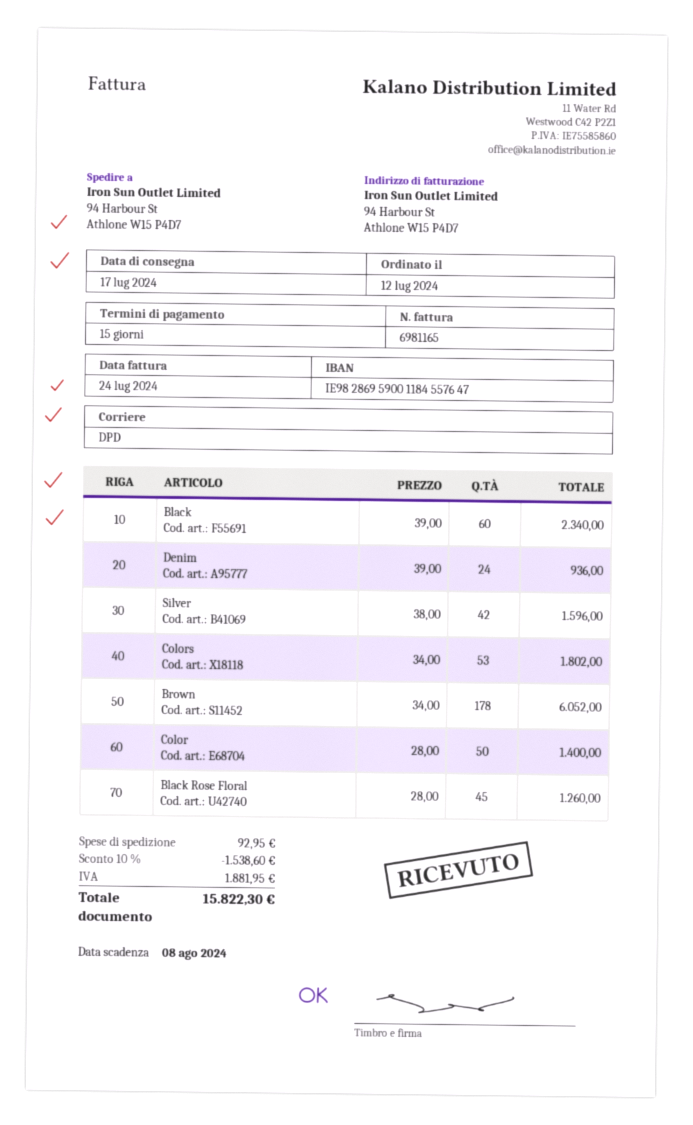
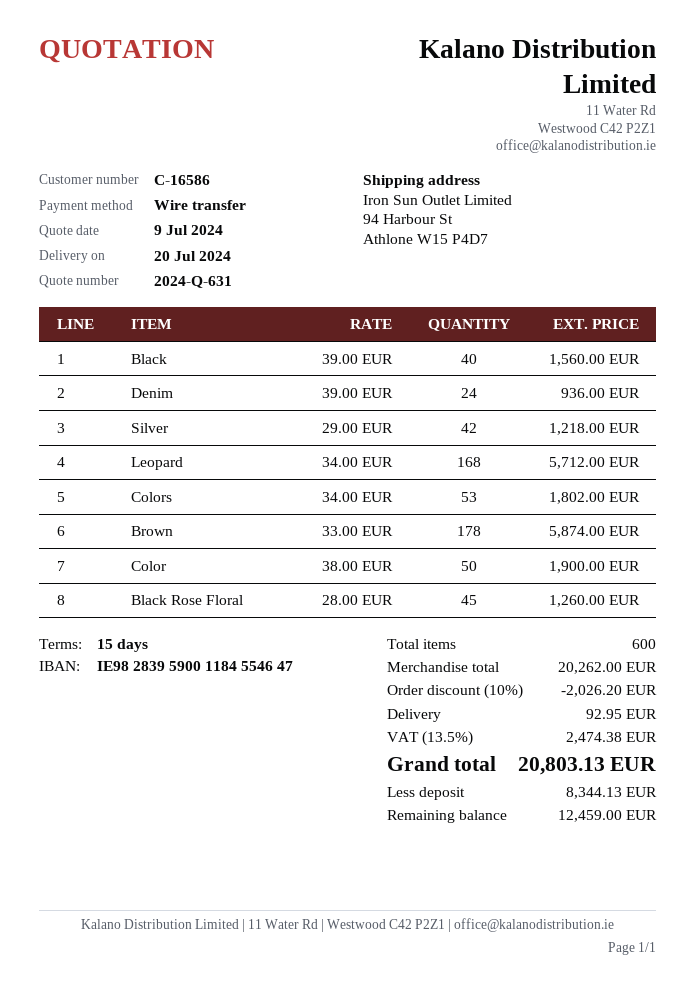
delivery date: 2024-07-17 -> 2024-07-20
bank account: IE98286959001184557647 -> IE98283959001184554647
Black: 60 x 39.00 = 2340.00 -> 40 x 39.00 = 1560.00
Silver: 42 x 38.00 = 1596.00 -> 42 x 29.00 = 1218.00
Brown: 178 x 34.00 = 6052.00 -> 178 x 33.00 = 5874.00
Color: 50 x 28.00 = 1400.00 -> 50 x 38.00 = 1900.00
Leopard: none -> 168 x 34.00 = 5712.00
discount: 10% = 1538.60 -> 10% = 2026.20
tax: 1881.95 -> 2474.38
total: 15822.30 -> 20803.13

